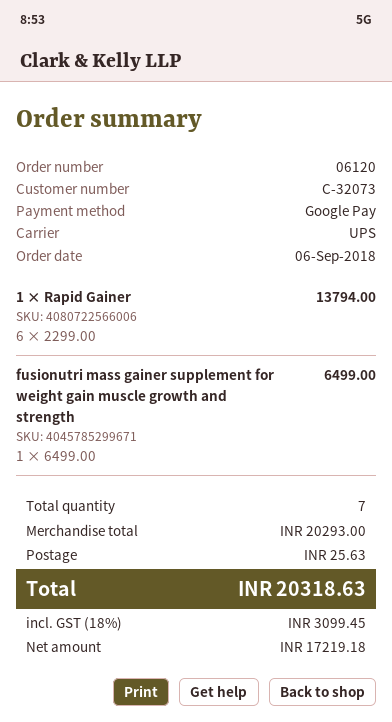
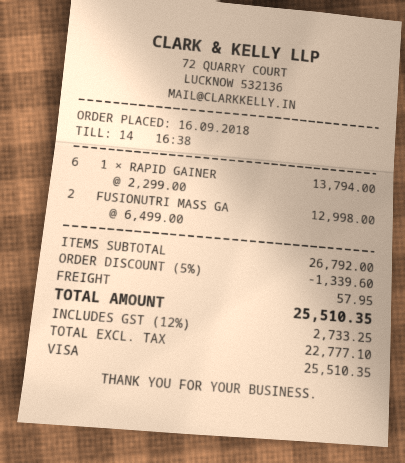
order date: 2018-09-06 -> 2018-09-16
payment method: Google Pay -> Visa
fusionutri mass gainer supplement for weight gain muscle growth and strength: 1 x 6499.00 = 6499.00 -> 2 x 6499.00 = 12998.00
subtotal: 20293.00 -> 26792.00
discount: none -> 5% = 1339.60
shipping: 25.63 -> 57.95
net: 17219.18 -> 22777.10
tax: 18% = 3099.45 -> 12% = 2733.25
total: 20318.63 -> 25510.35

